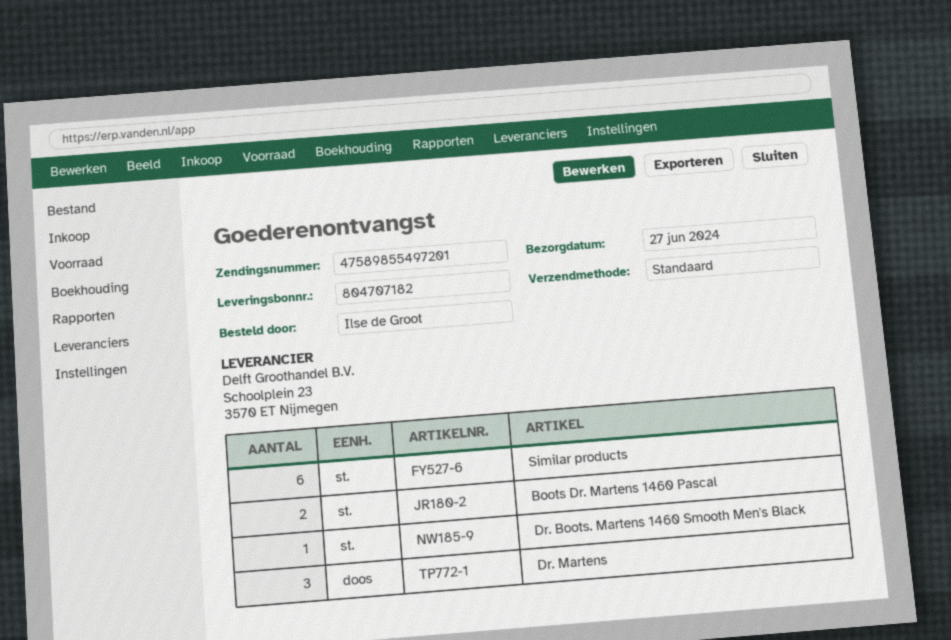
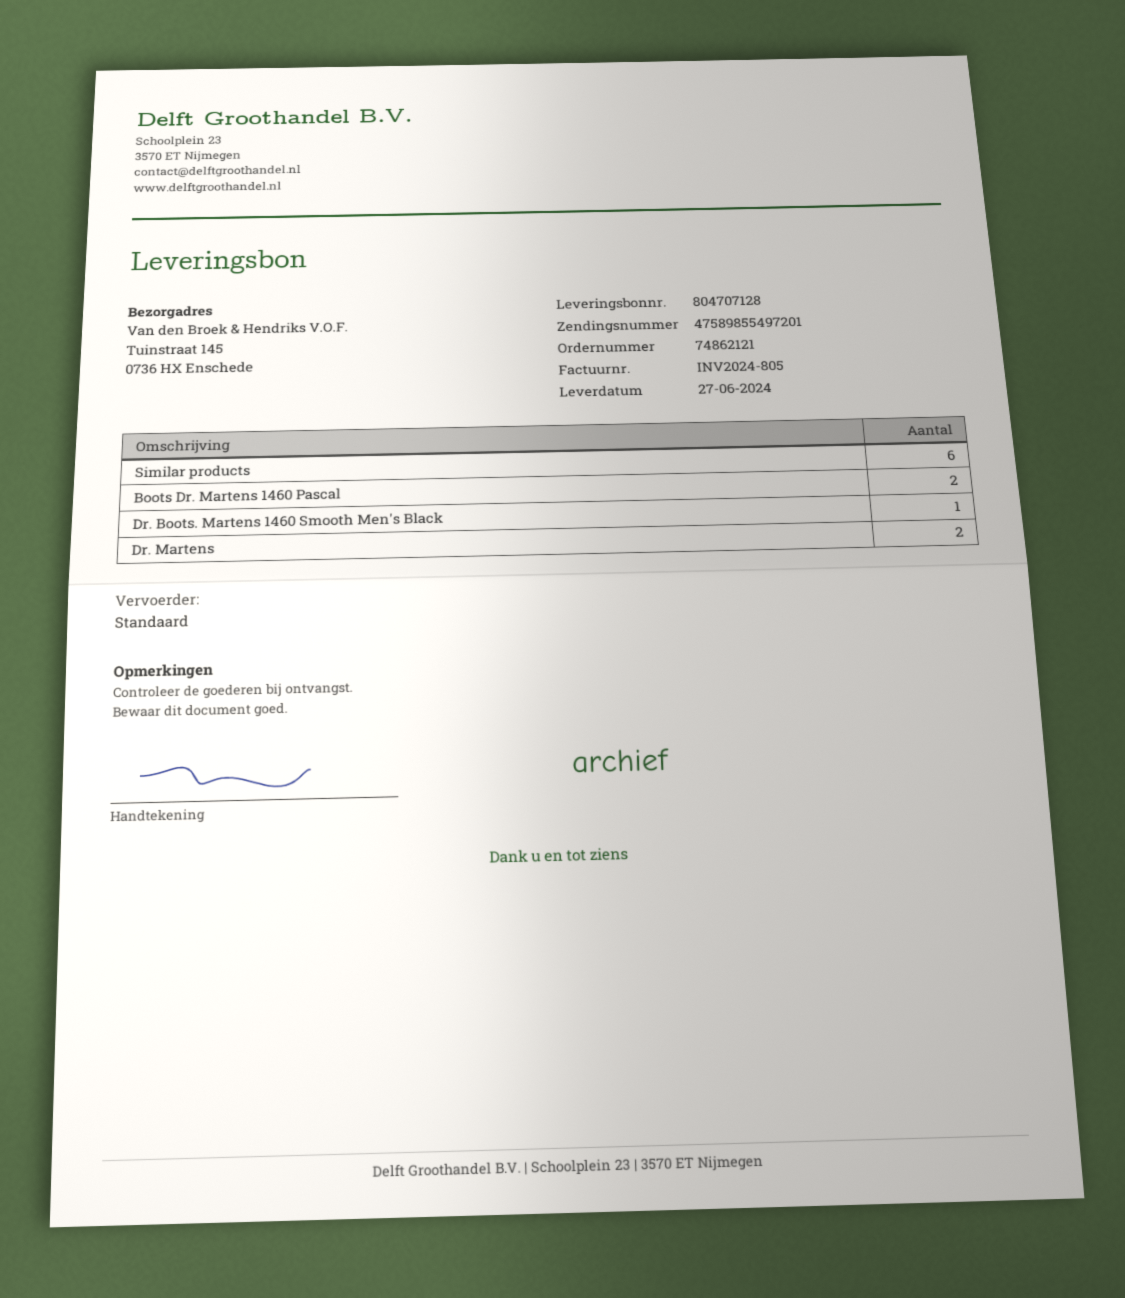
delivery note number: 804707182 -> 804707128
Dr. Martens: 3 -> 2

